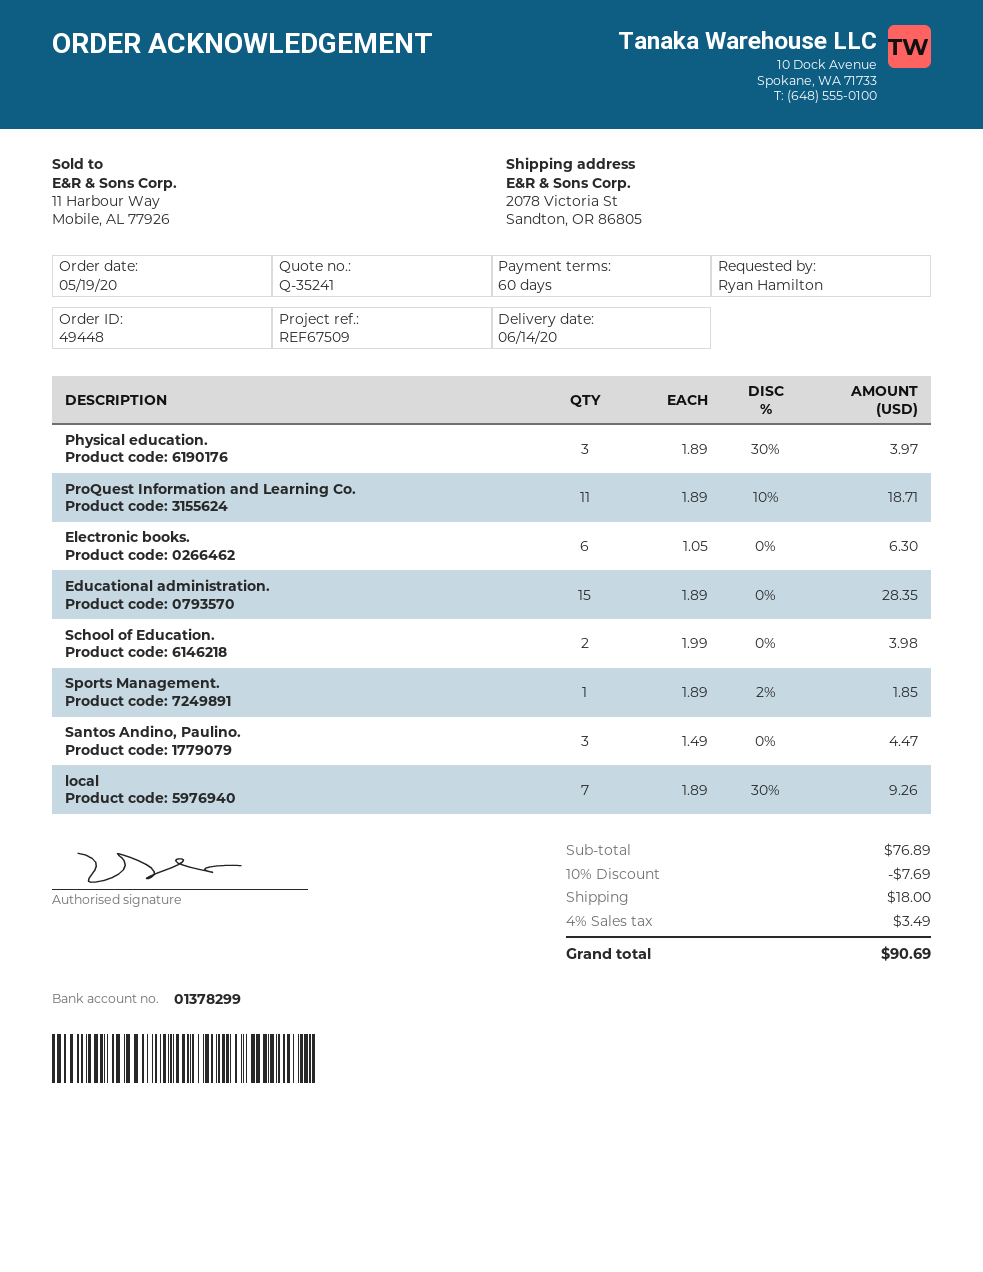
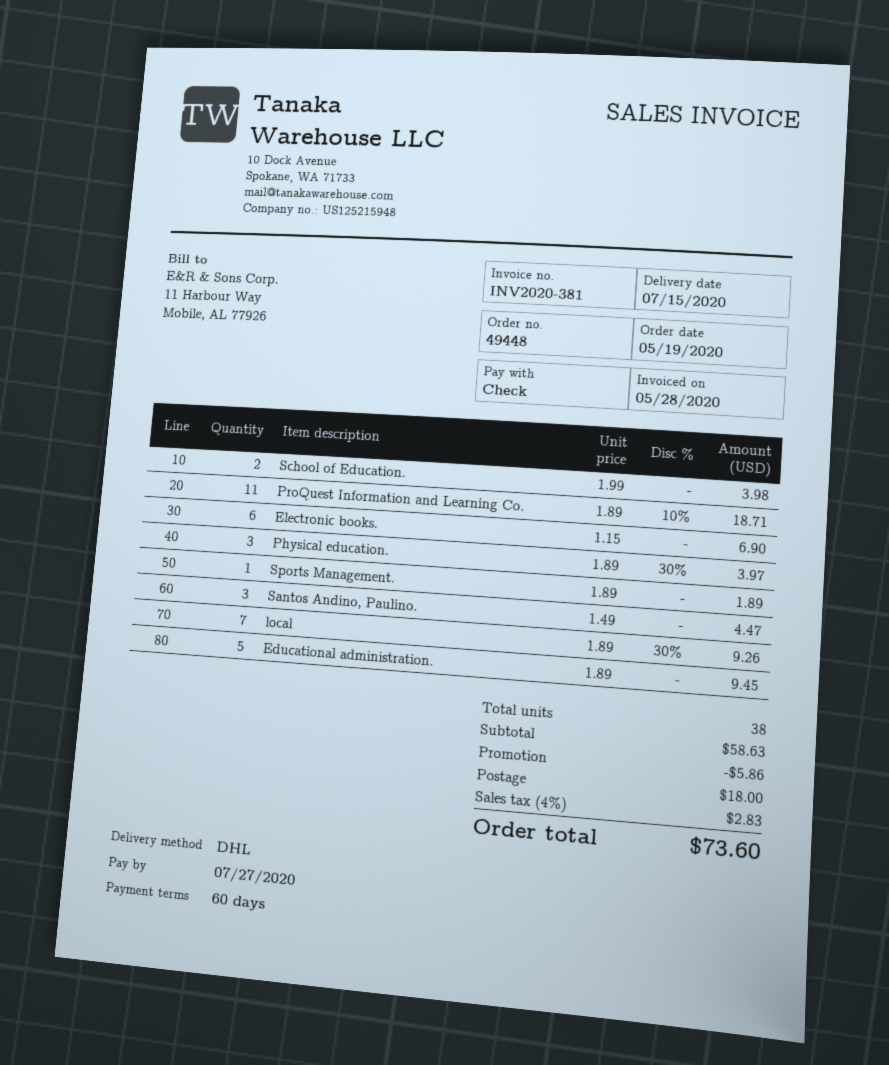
delivery date: 2020-06-14 -> 2020-07-15
Electronic books.: 6 x 1.05 = 6.30 -> 6 x 1.15 = 6.90
Educational administration.: 15 x 1.89 = 28.35 -> 5 x 1.89 = 9.45
Sports Management.: 1 x 1.89 - 2% = 1.85 -> 1 x 1.89 = 1.89
subtotal: 76.89 -> 58.63
discount: 7.69 -> 5.86
tax: 4% = 3.49 -> 4% = 2.83
total: 90.69 -> 73.60

